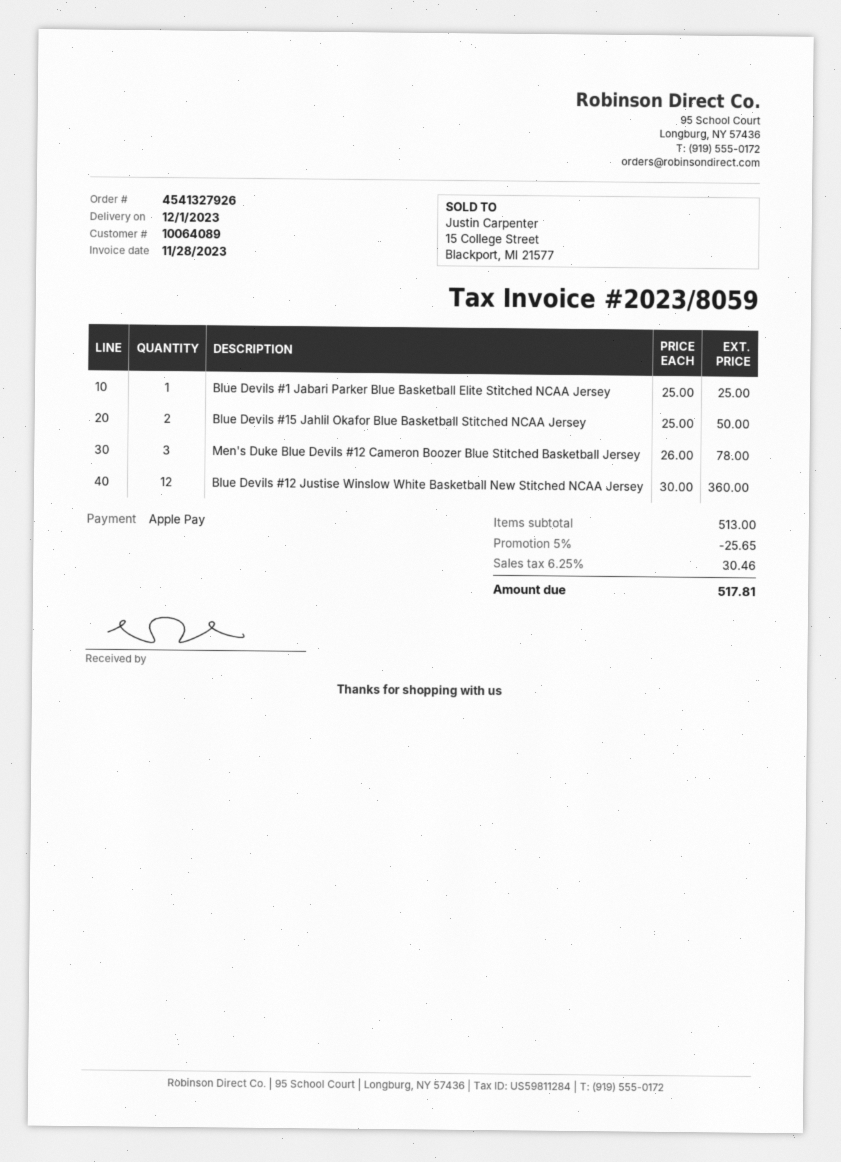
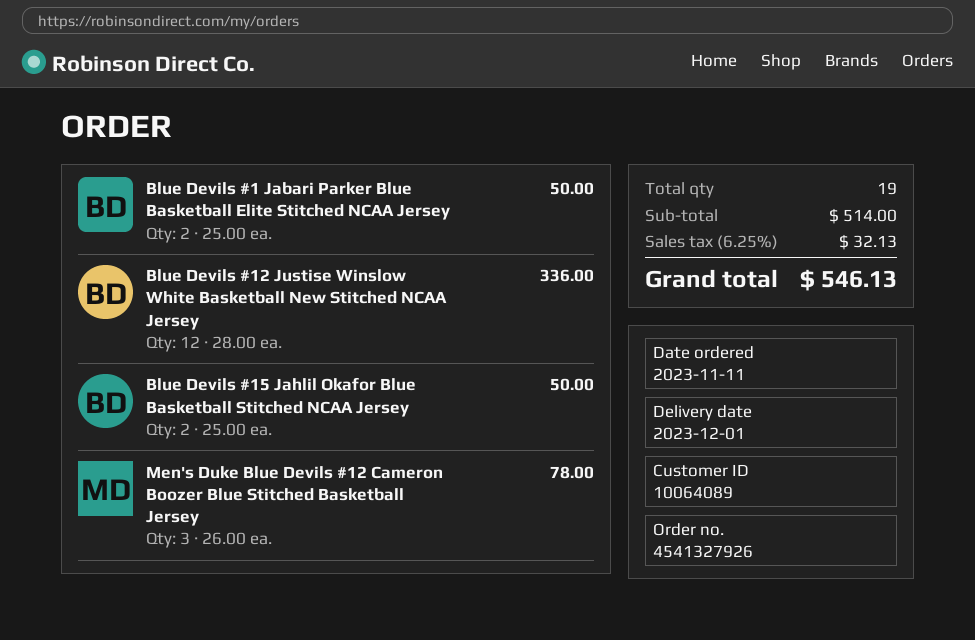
Blue Devils #1 Jabari Parker Blue Basketball Elite Stitched NCAA Jersey: 1 x 25.00 = 25.00 -> 2 x 25.00 = 50.00
Blue Devils #12 Justise Winslow White Basketball New Stitched NCAA Jersey: 12 x 30.00 = 360.00 -> 12 x 28.00 = 336.00
subtotal: 513.00 -> 514.00
discount: 5% = 25.65 -> none
tax: 6.25% = 30.46 -> 6.25% = 32.13
total: 517.81 -> 546.13

